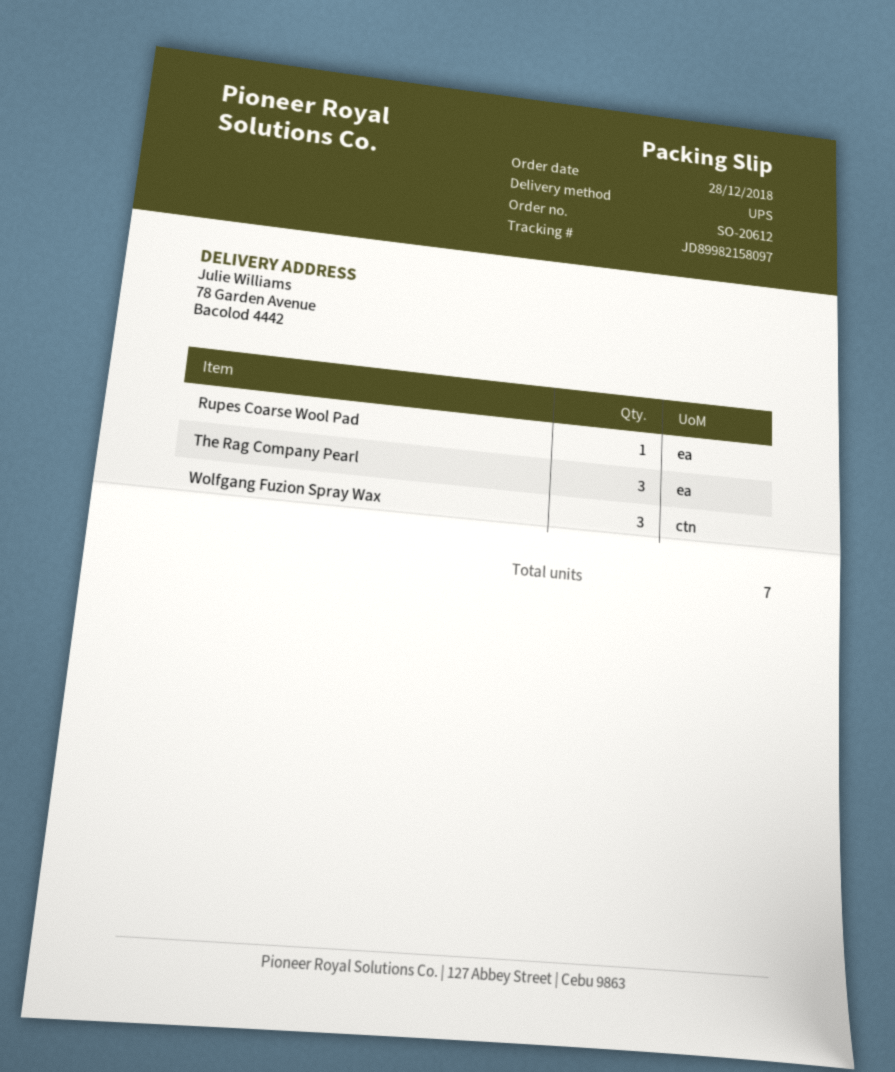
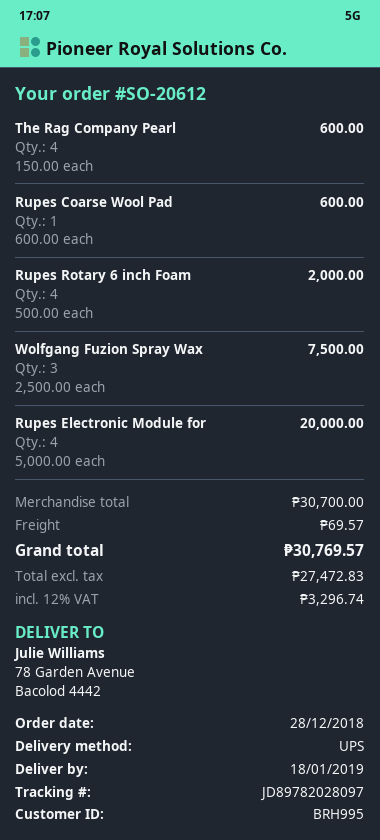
tracking number: JD89982158097 -> JD89782028097
The Rag Company Pearl: 3 -> 4
Rupes Rotary 6 inch Foam: none -> 4
Rupes Electronic Module for: none -> 4

